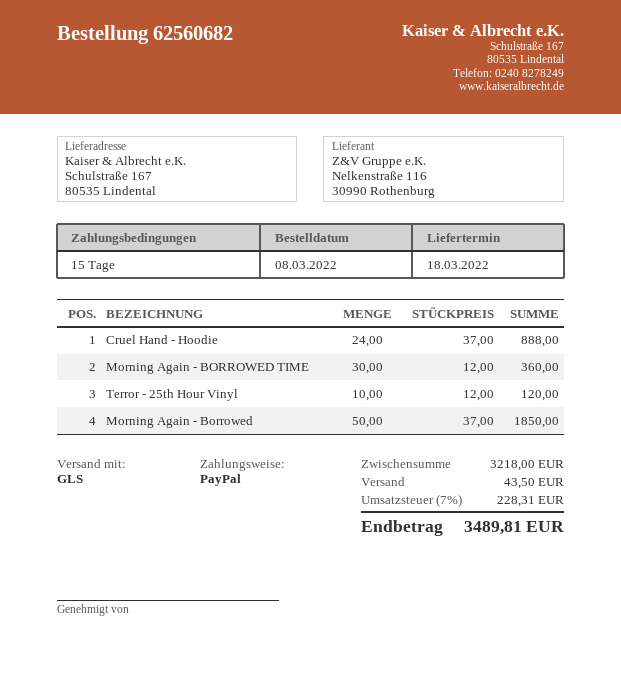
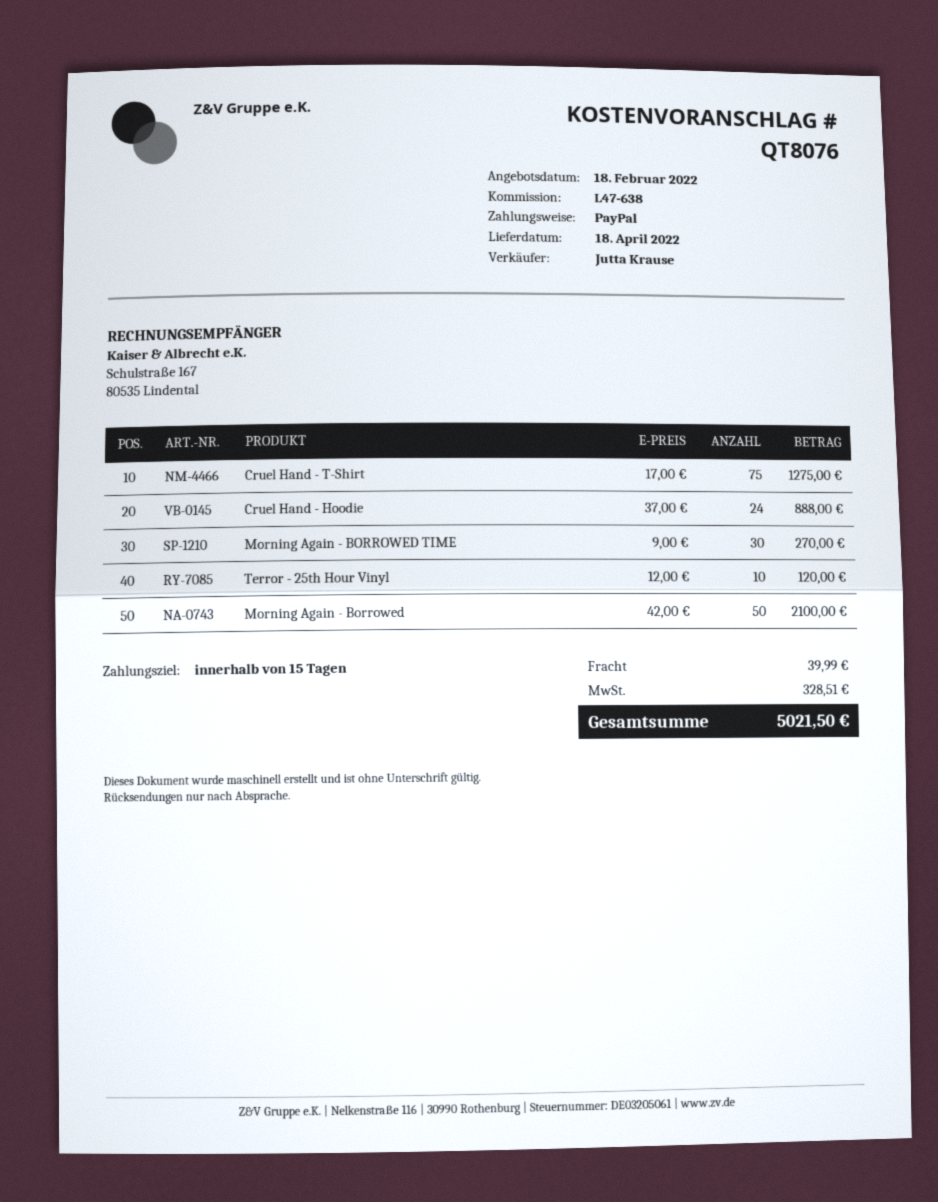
delivery date: 2022-03-18 -> 2022-04-18
Morning Again - BORROWED TIME: 30 x 12.00 = 360.00 -> 30 x 9.00 = 270.00
Morning Again - Borrowed: 50 x 37.00 = 1850.00 -> 50 x 42.00 = 2100.00
Cruel Hand - T-Shirt: none -> 75 x 17.00 = 1275.00
shipping: 43.50 -> 39.99
tax: 228.31 -> 328.51
total: 3489.81 -> 5021.50

